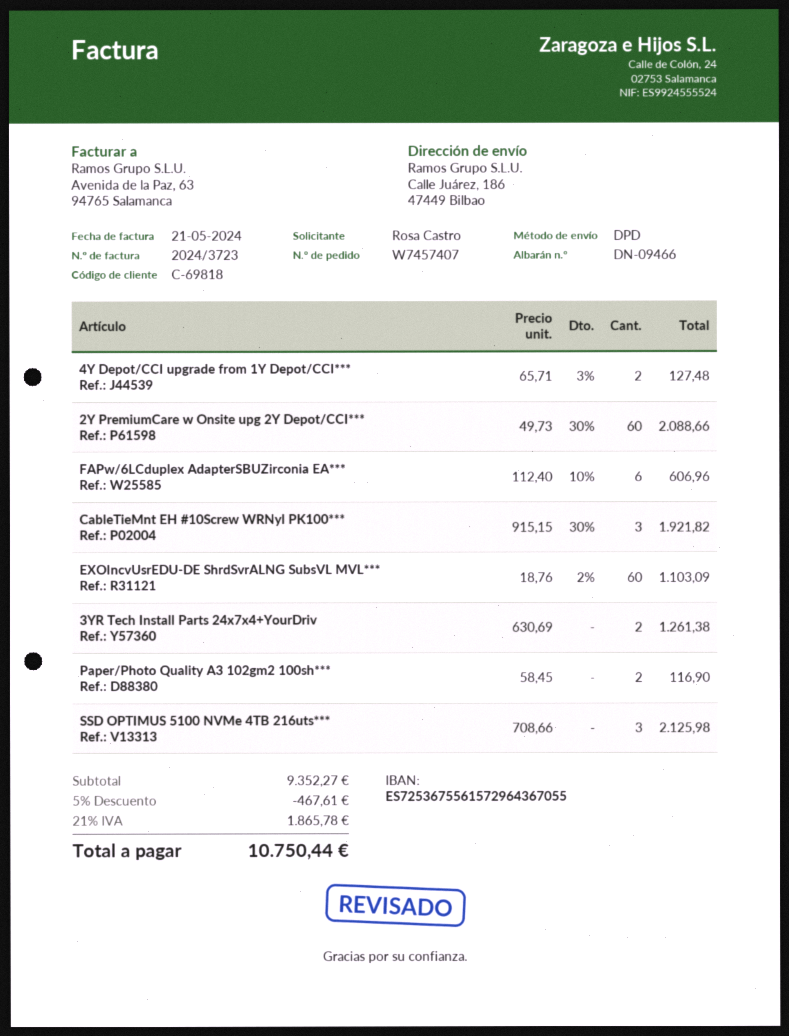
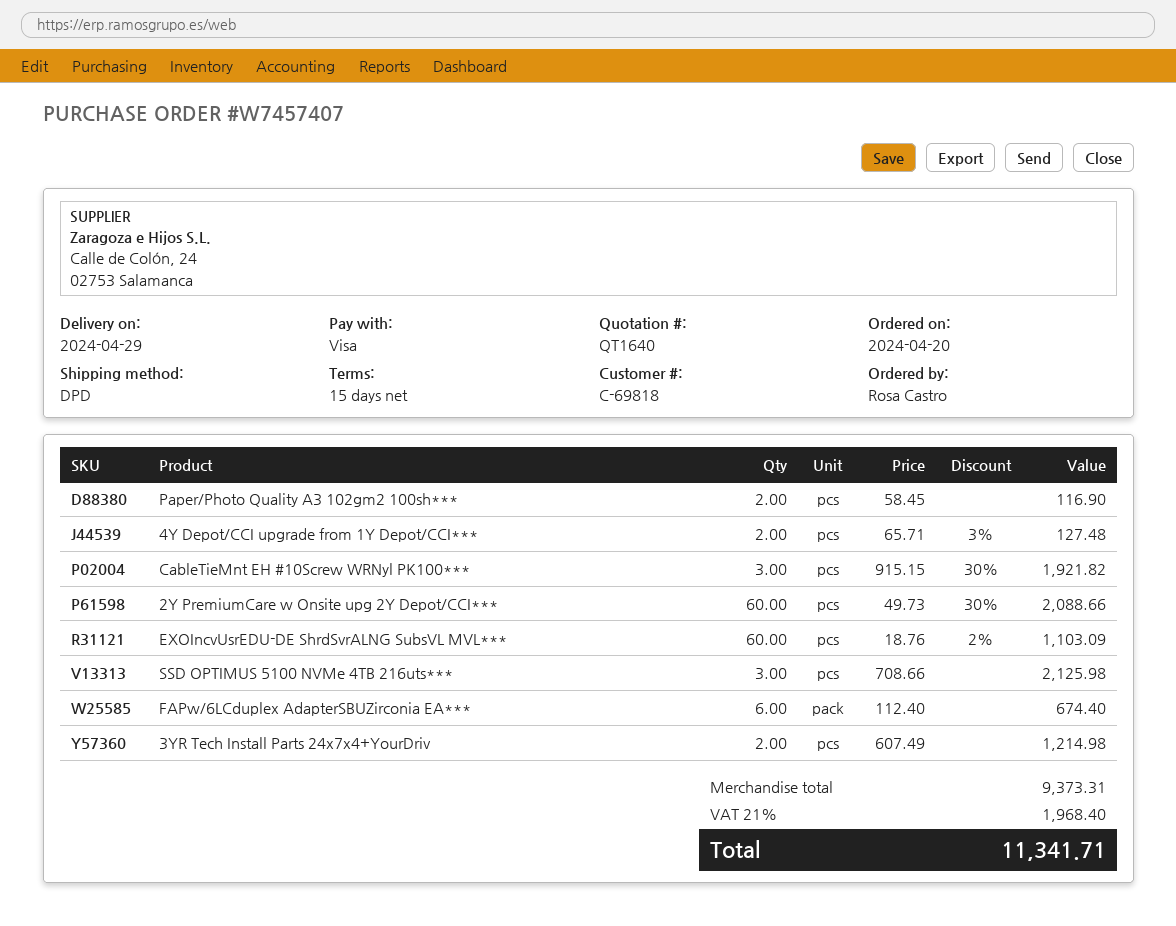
FAPw/6LCduplex AdapterSBUZirconia EA***: 6 x 112.40 - 10% = 606.96 -> 6 x 112.40 = 674.40
3YR Tech Install Parts 24x7x4+YourDriv: 2 x 630.69 = 1261.38 -> 2 x 607.49 = 1214.98
subtotal: 9352.27 -> 9373.31
discount: 5% = 467.61 -> none
tax: 21% = 1865.78 -> 21% = 1968.40
total: 10750.44 -> 11341.71

